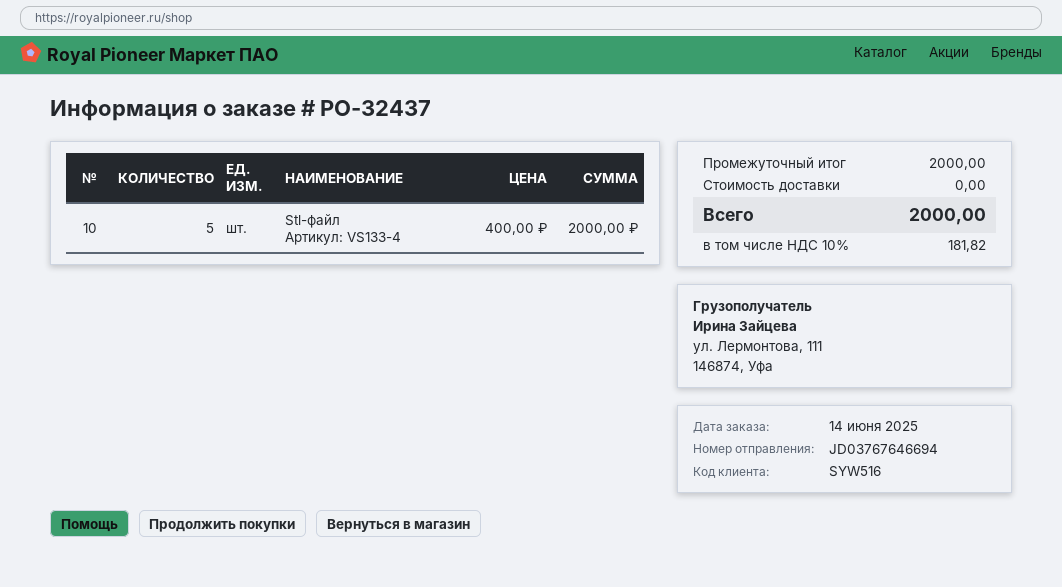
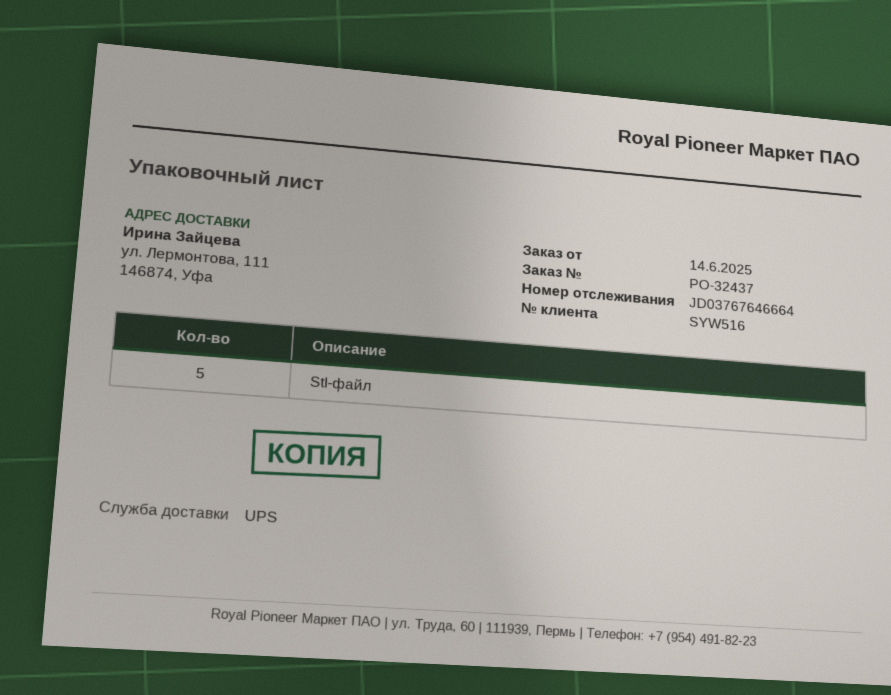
tracking number: JD03767646694 -> JD03767646664

